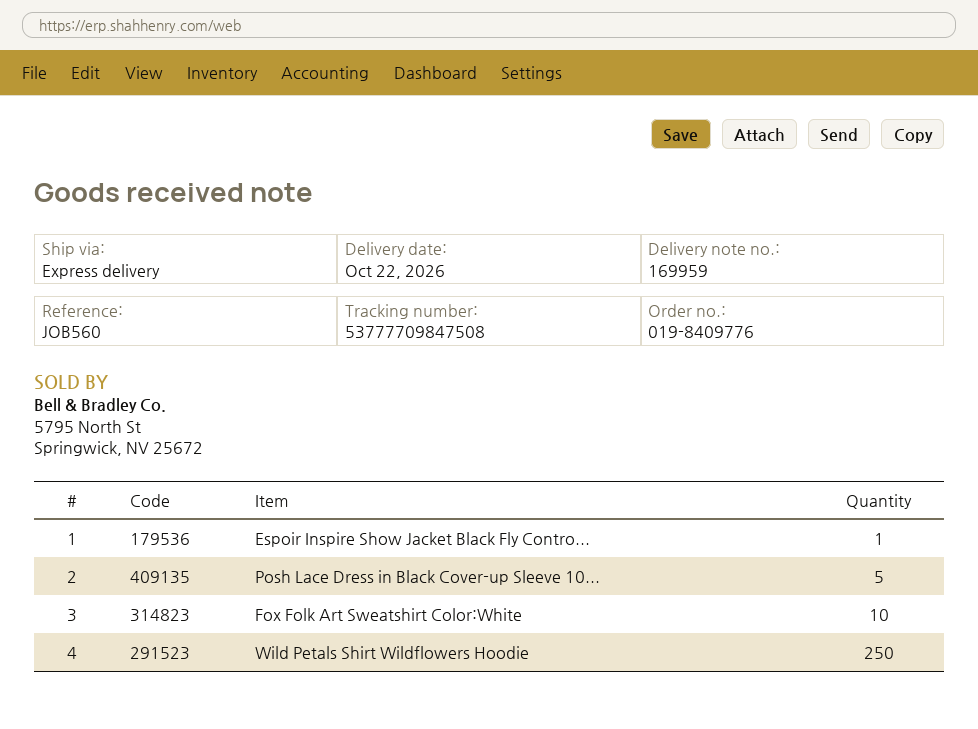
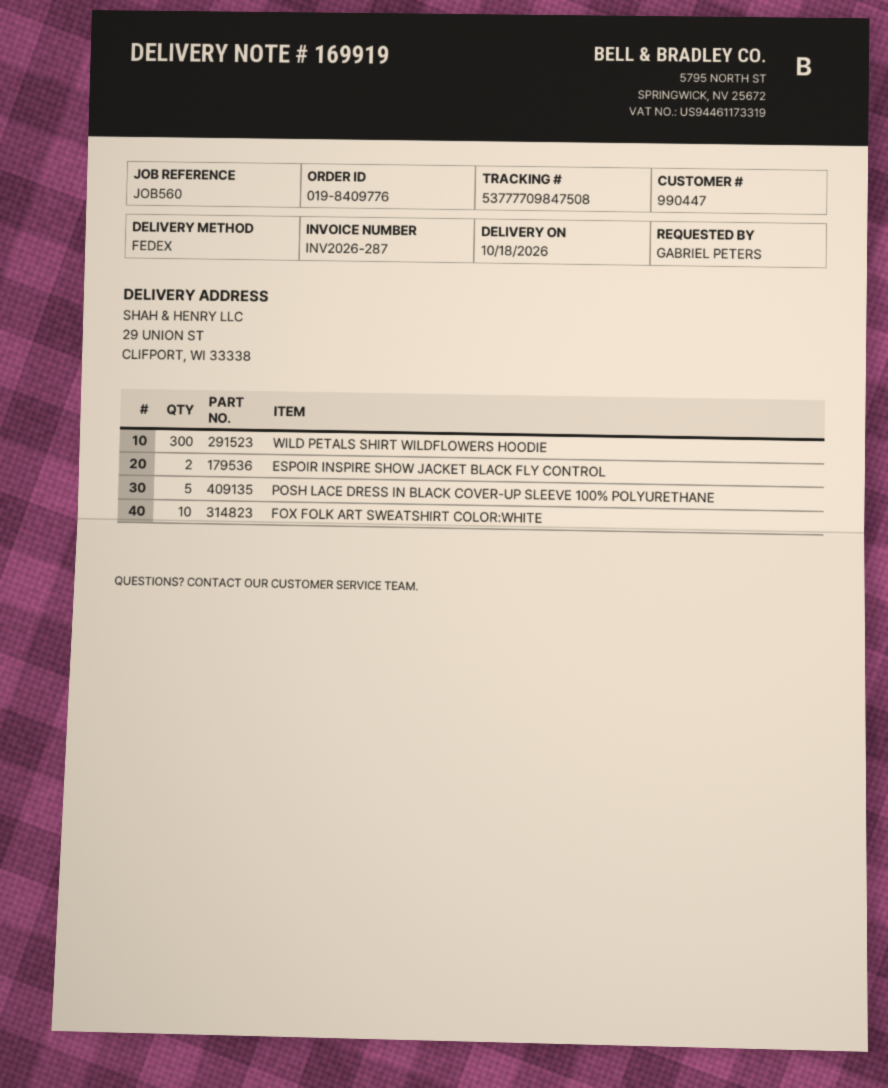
delivery note number: 169959 -> 169919
delivery date: 2026-10-22 -> 2026-10-18
shipping method: express -> FedEx
Espoir Inspire Show Jacket Black Fly Contro...: 1 -> 2
Wild Petals Shirt Wildflowers Hoodie: 250 -> 300

